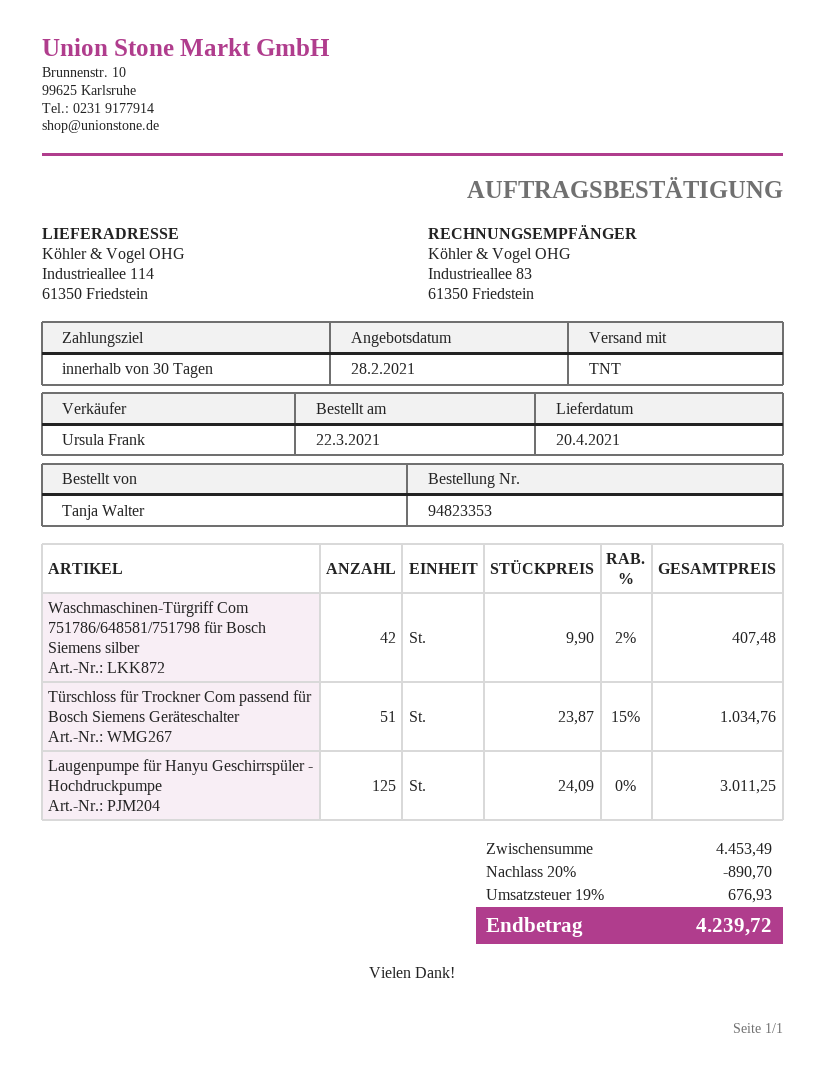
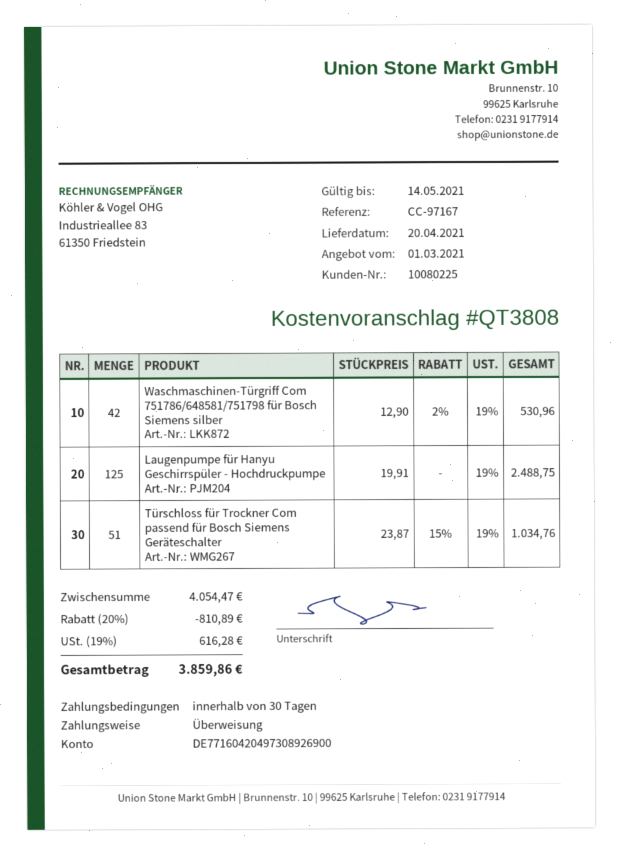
quote date: 2021-02-28 -> 2021-03-01
Waschmaschinen-Türgriff Com 751786/648581/751798 für Bosch Siemens silber: 42 x 9.90 - 2% = 407.48 -> 42 x 12.90 - 2% = 530.96
Laugenpumpe für Hanyu Geschirrspüler - Hochdruckpumpe: 125 x 24.09 = 3011.25 -> 125 x 19.91 = 2488.75
subtotal: 4453.49 -> 4054.47
discount: 20% = 890.70 -> 20% = 810.89
tax: 19% = 676.93 -> 19% = 616.28
total: 4239.72 -> 3859.86

